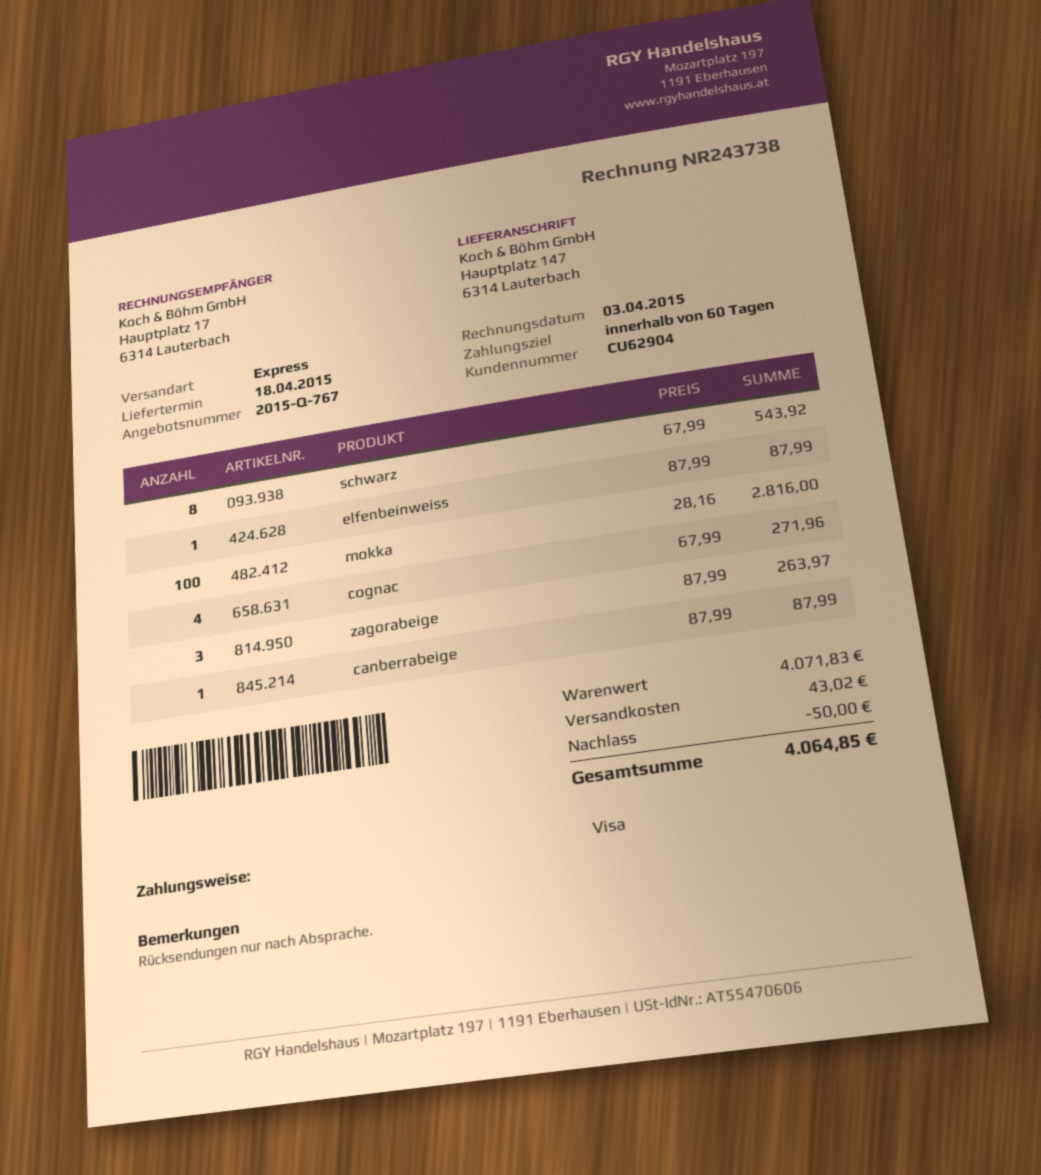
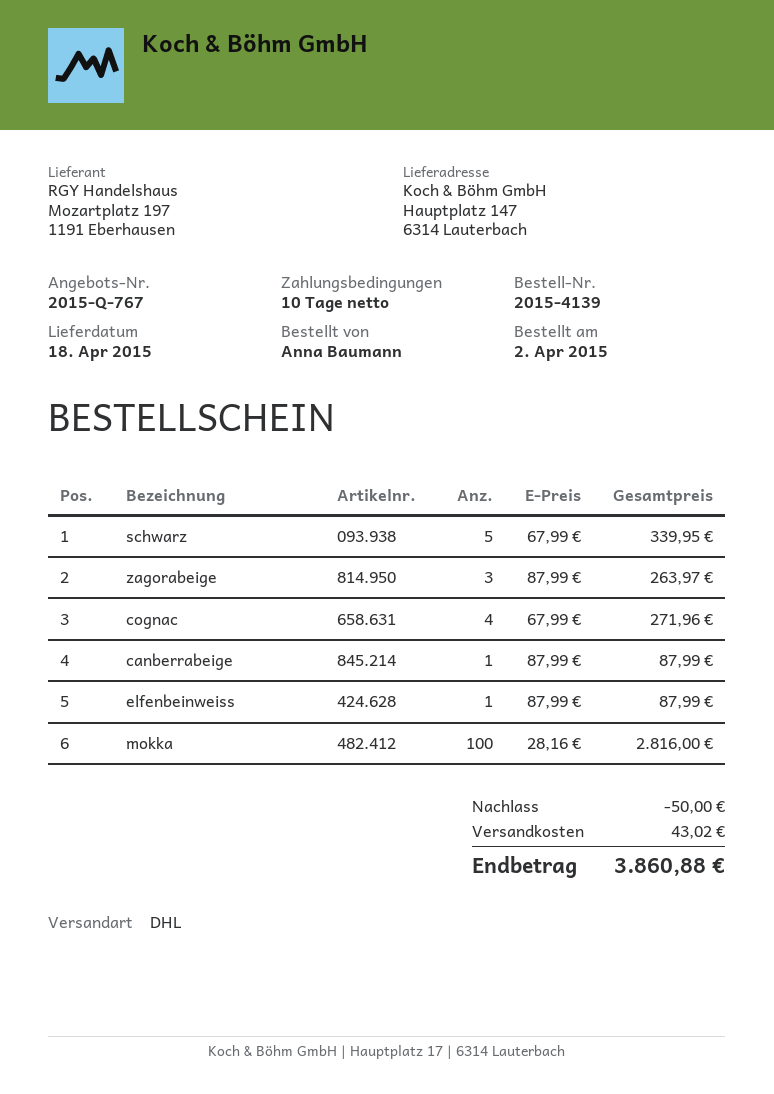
payment terms: 60 days -> 10 days
shipping method: express -> DHL
schwarz: 8 x 67.99 = 543.92 -> 5 x 67.99 = 339.95
total: 4064.85 -> 3860.88

